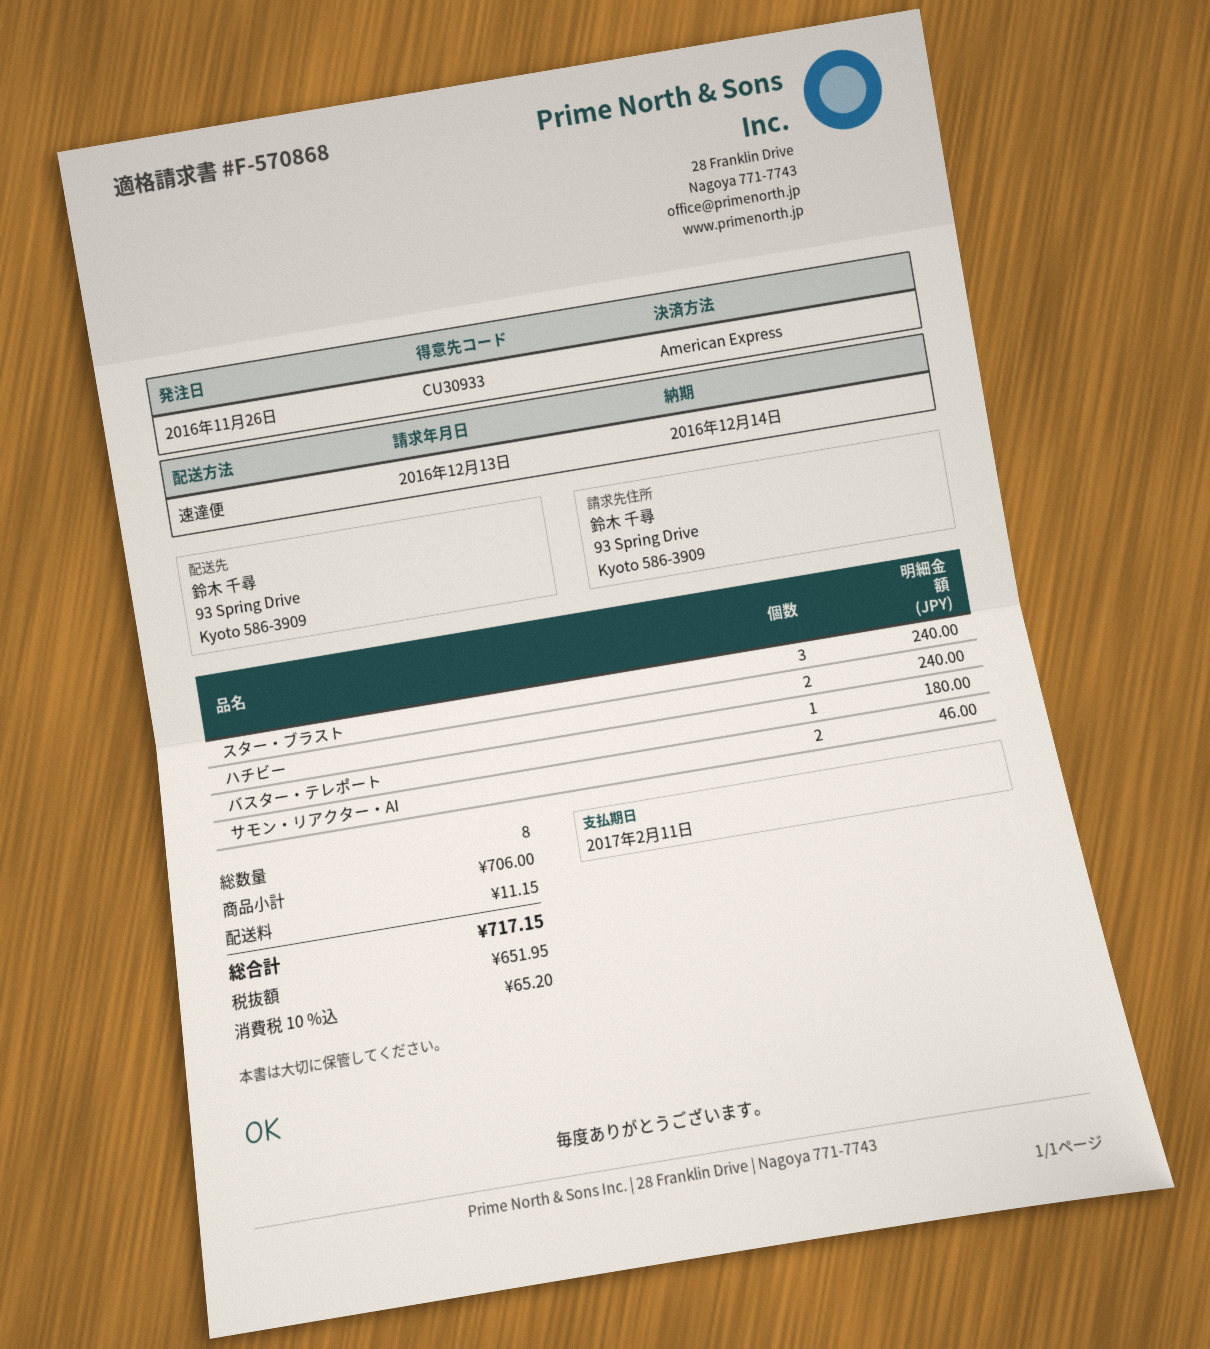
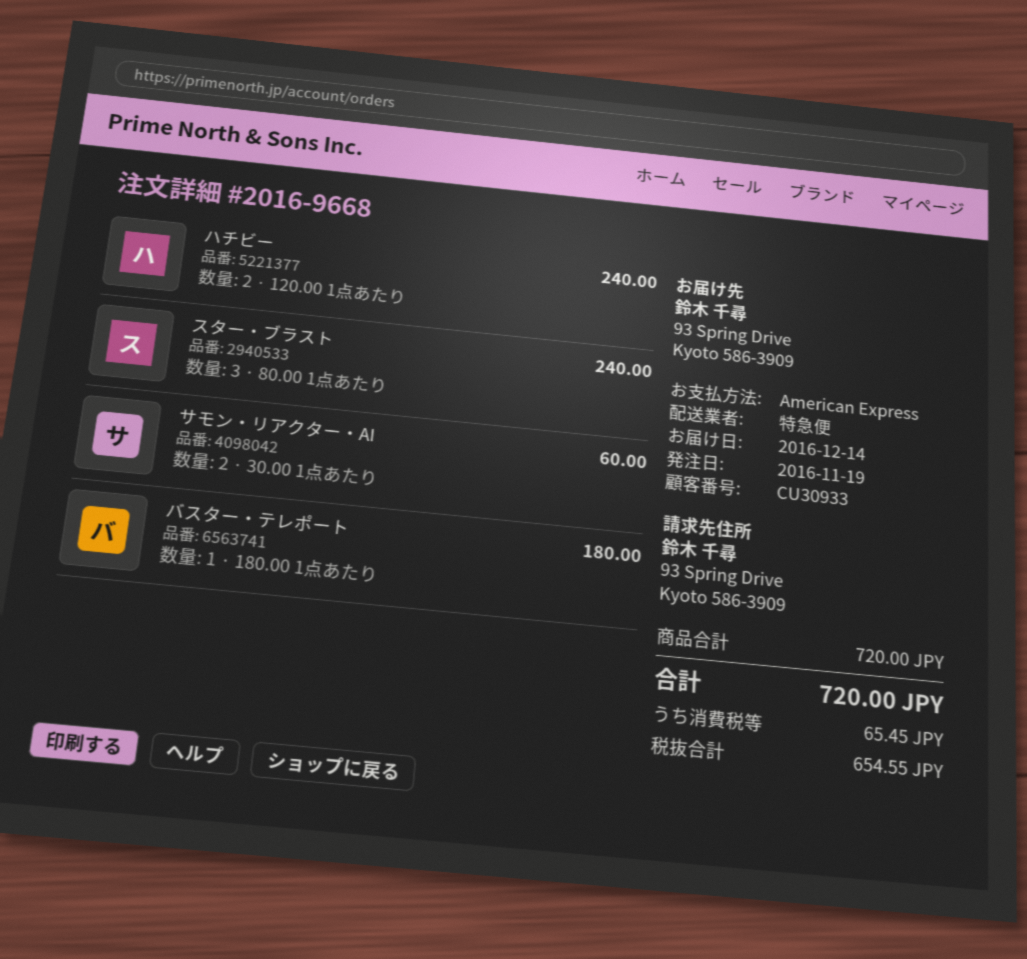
order date: 2016-11-26 -> 2016-11-19
サモン・リアクター・AI: 2 for 46.00 -> 2 for 60.00
subtotal: 706.00 -> 720.00
shipping: 11.15 -> none
net: 651.95 -> 654.55
tax: 65.20 -> 65.45
total: 717.15 -> 720.00

